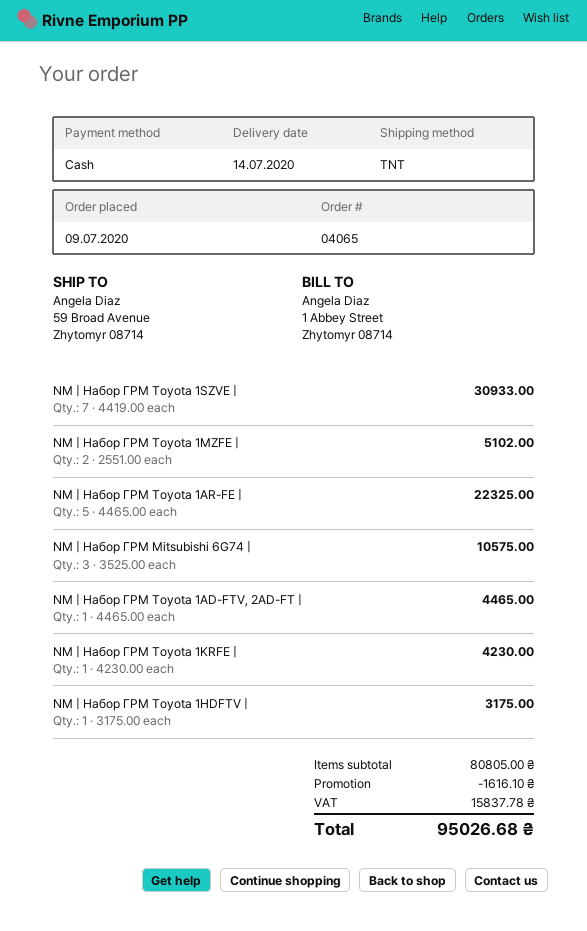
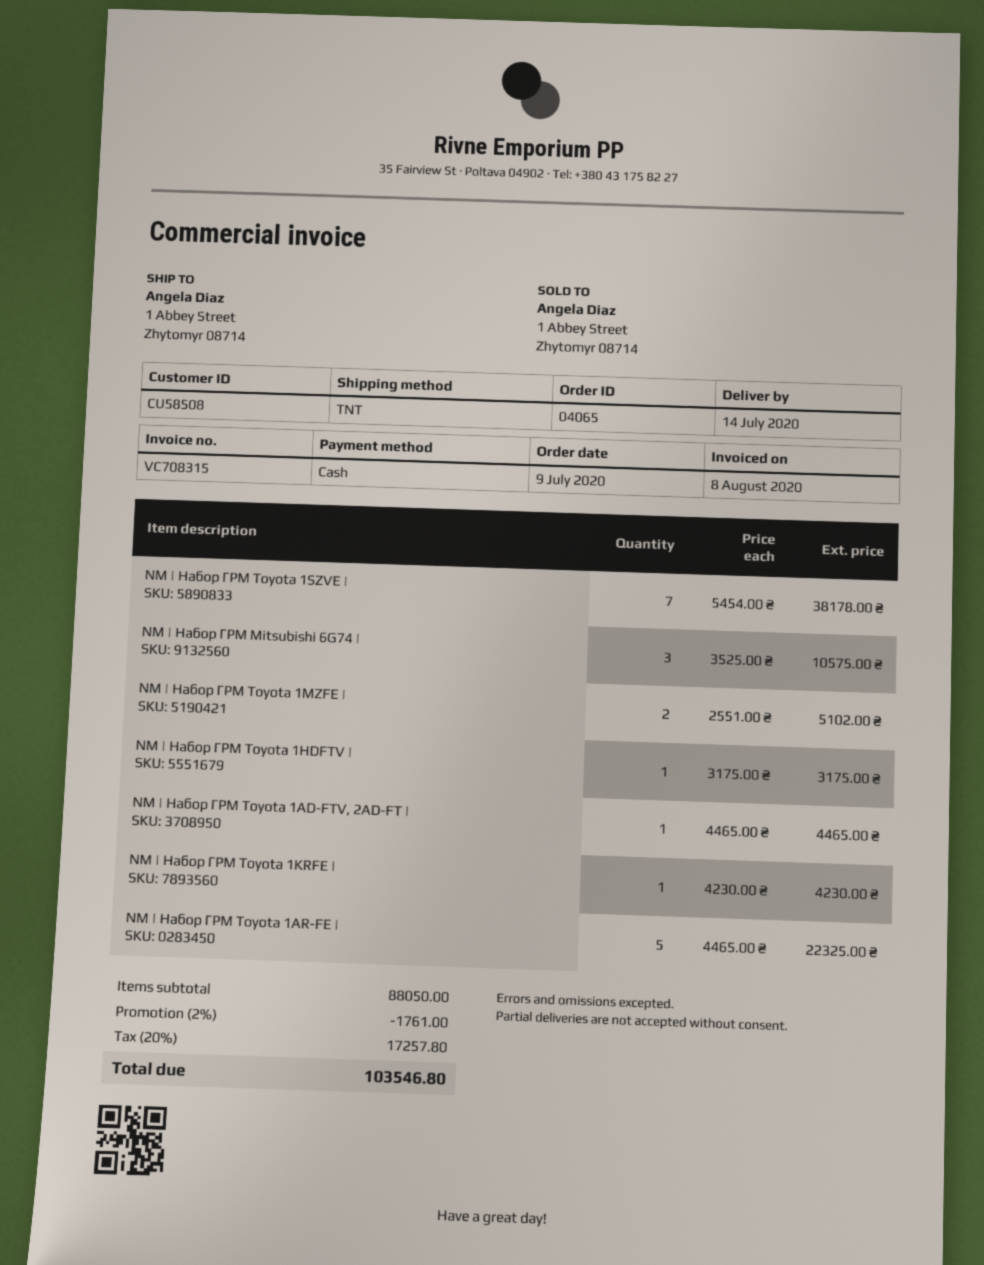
ship to: 59 Broad Avenue, Zhytomyr 08714 -> 1 Abbey Street, Zhytomyr 08714
NM | Набор ГРМ Toyota 1SZVE |: 7 x 4419.00 = 30933.00 -> 7 x 5454.00 = 38178.00
subtotal: 80805.00 -> 88050.00
discount: 1616.10 -> 1761.00
tax: 15837.78 -> 17257.80
total: 95026.68 -> 103546.80

